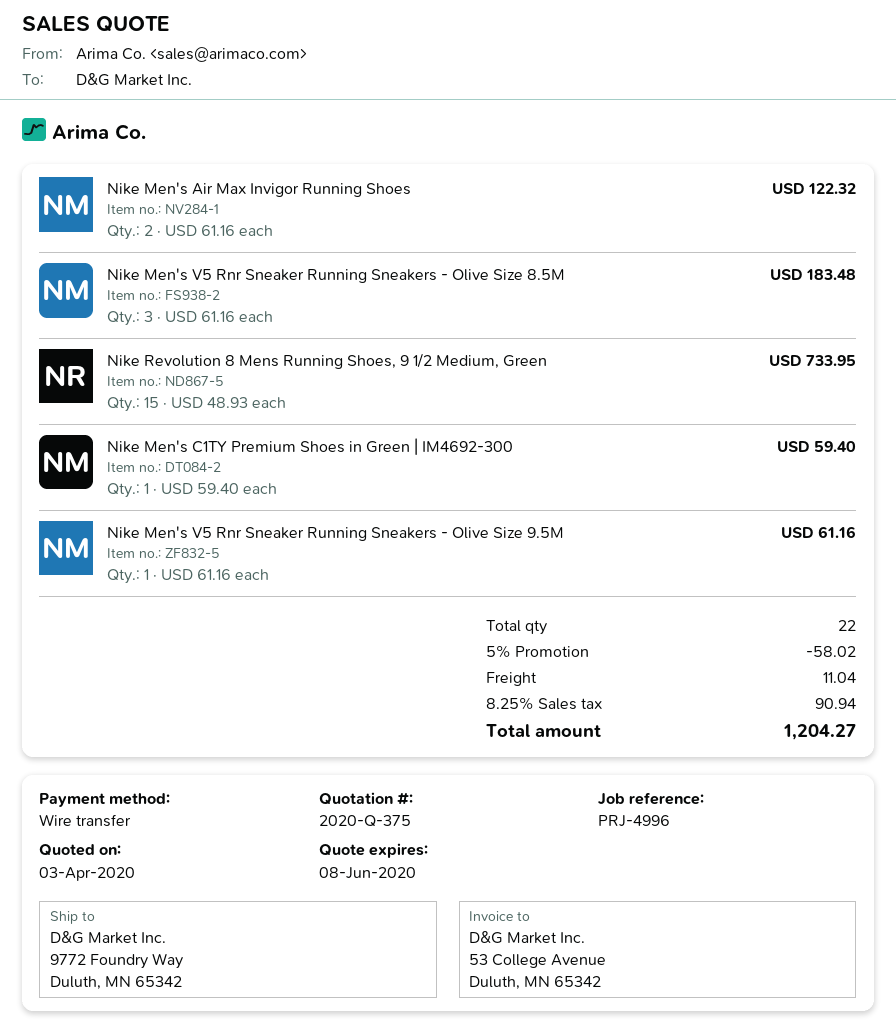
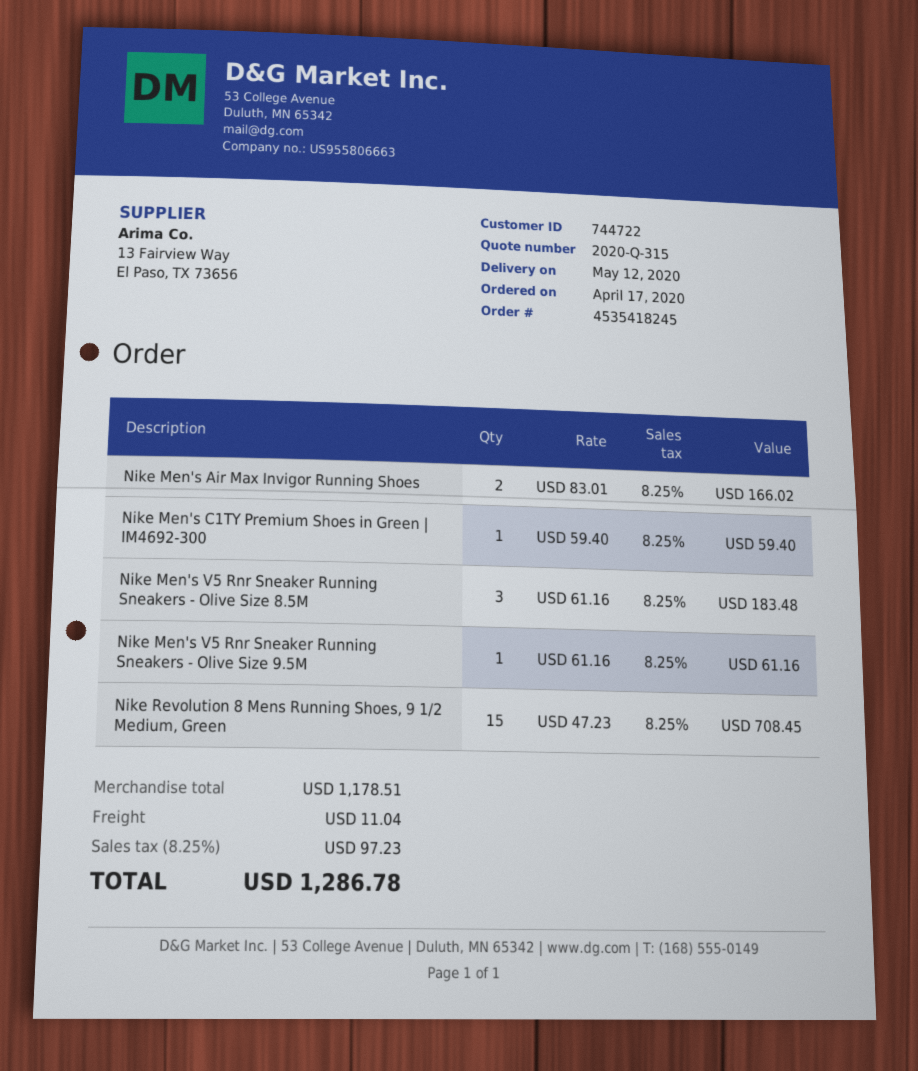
quote number: 2020-Q-375 -> 2020-Q-315
Nike Men's Air Max Invigor Running Shoes: 2 x 61.16 = 122.32 -> 2 x 83.01 = 166.02
Nike Revolution 8 Mens Running Shoes, 9 1/2 Medium, Green: 15 x 48.93 = 733.95 -> 15 x 47.23 = 708.45
discount: 5% = 58.02 -> none
tax: 8.25% = 90.94 -> 8.25% = 97.23
total: 1204.27 -> 1286.78

